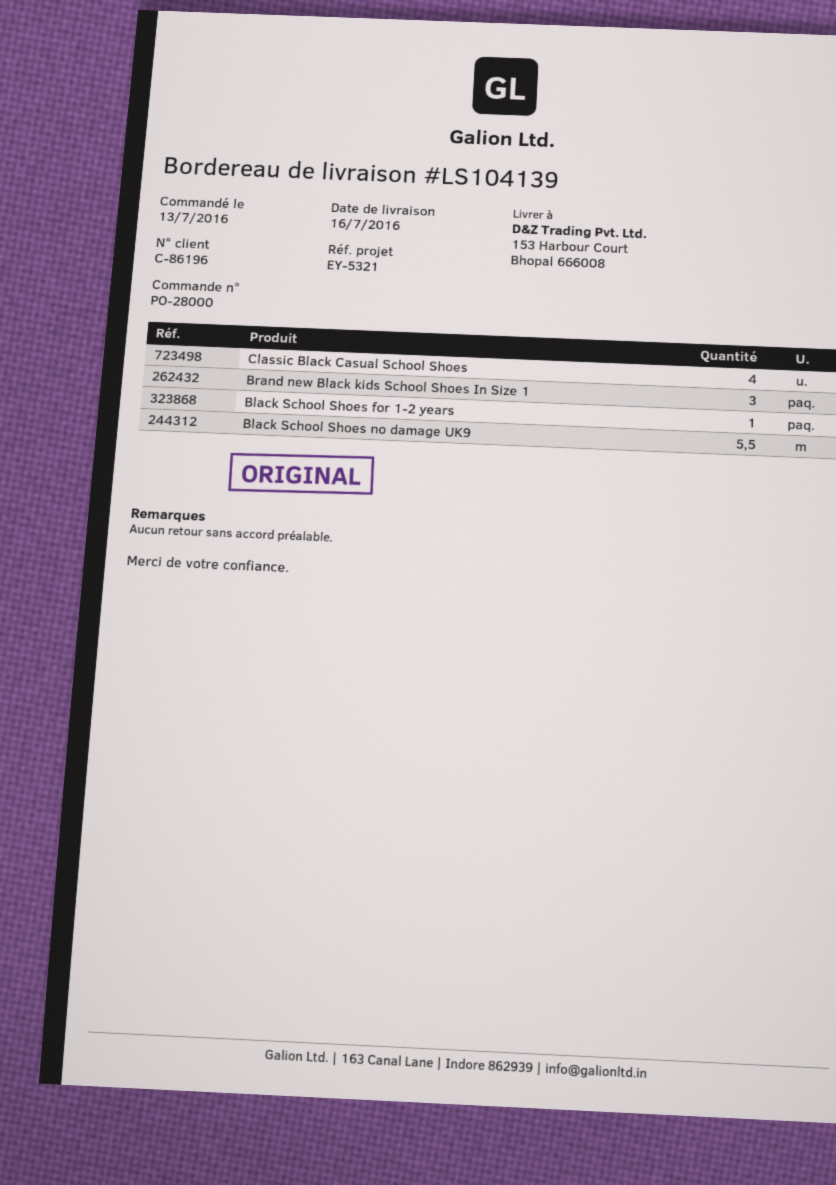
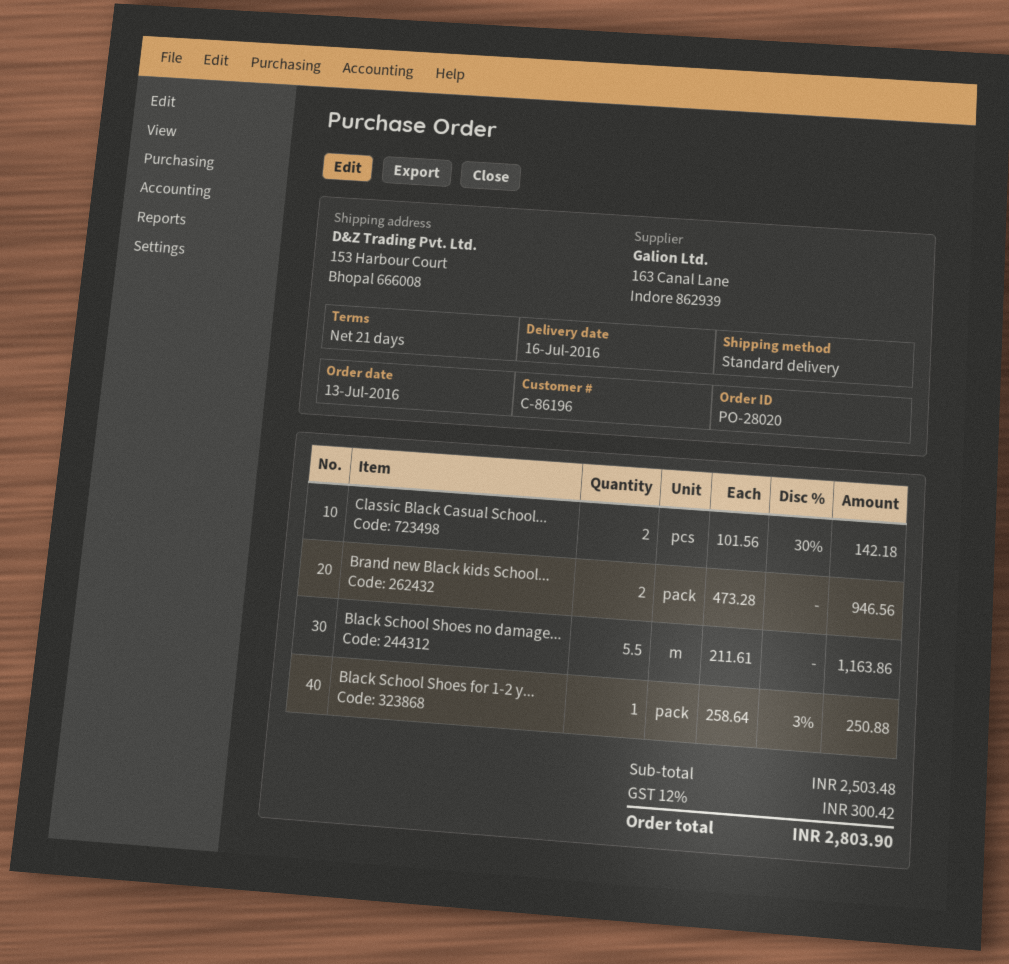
order number: PO-28000 -> PO-28020
Classic Black Casual School Shoes: 4 -> 2
Brand new Black kids School Shoes In Size 1: 3 -> 2

